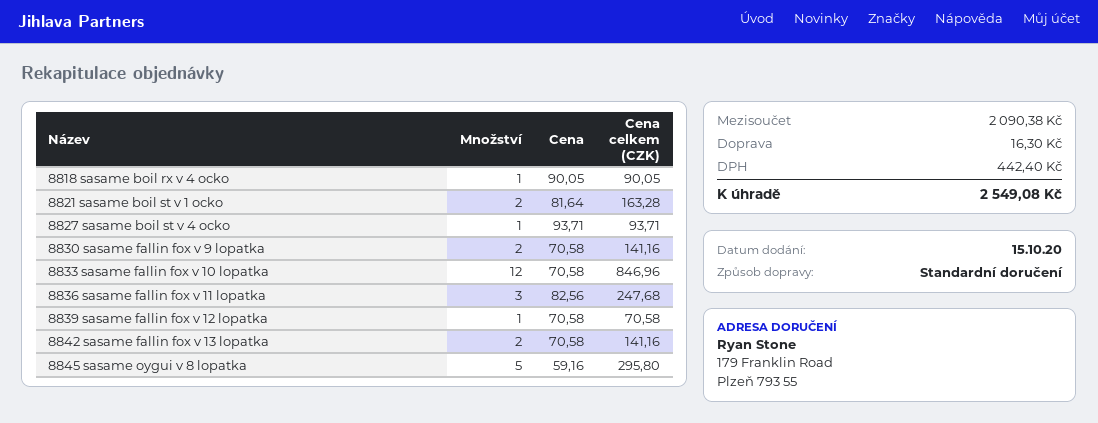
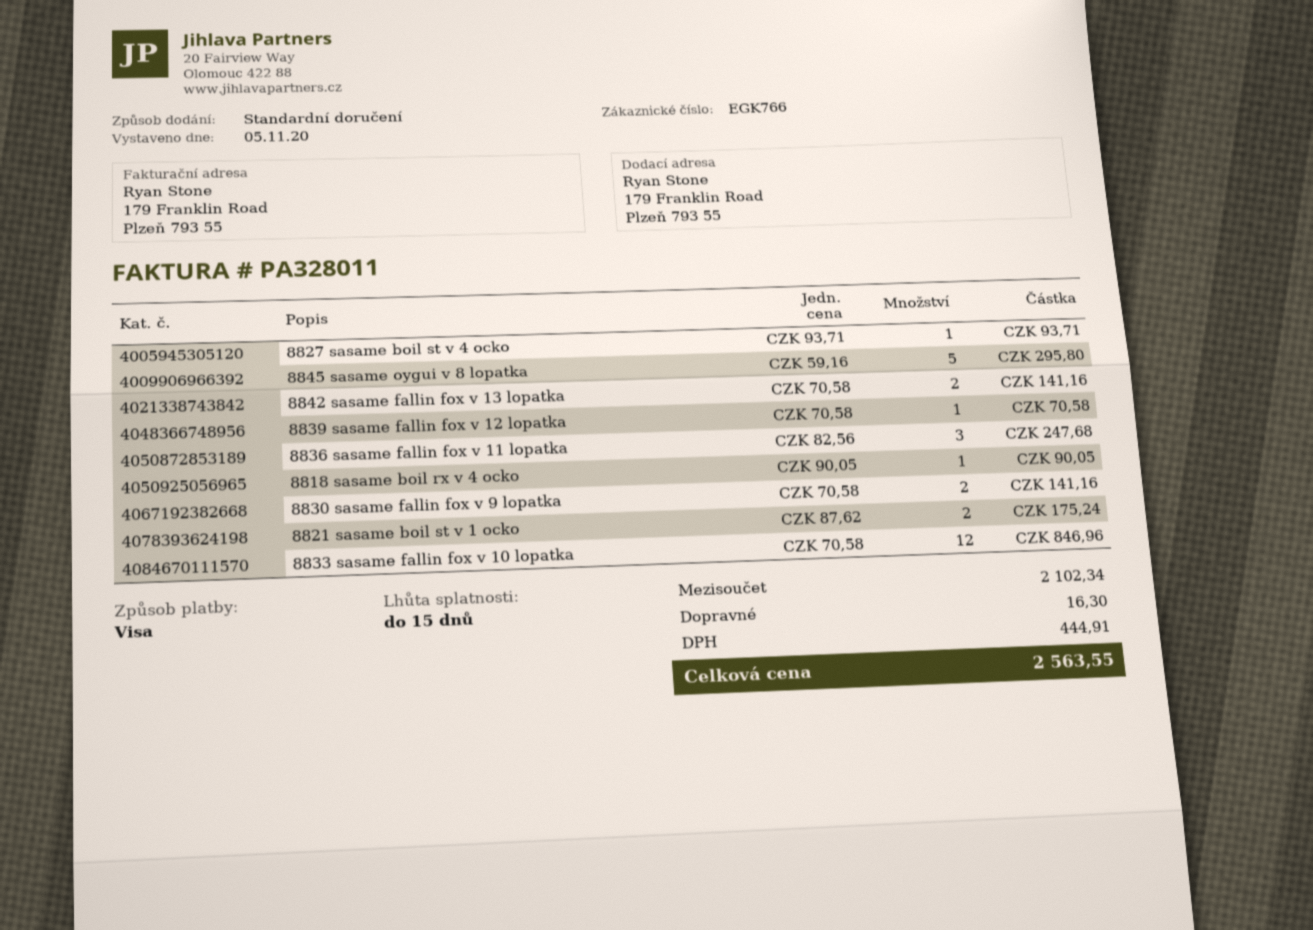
8821 sasame boil st v 1 ocko: 2 x 81.64 = 163.28 -> 2 x 87.62 = 175.24
subtotal: 2090.38 -> 2102.34
tax: 442.40 -> 444.91
total: 2549.08 -> 2563.55

